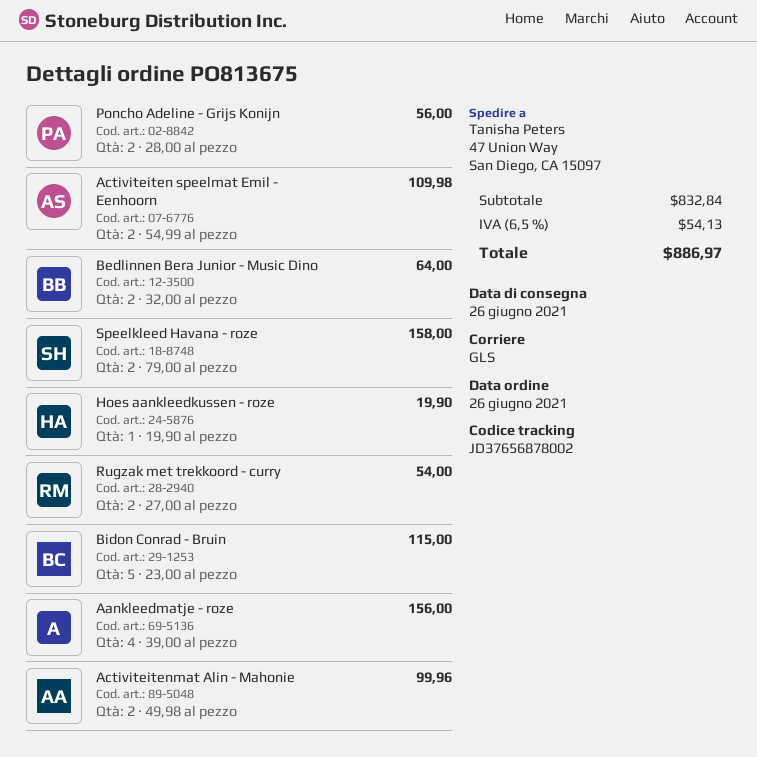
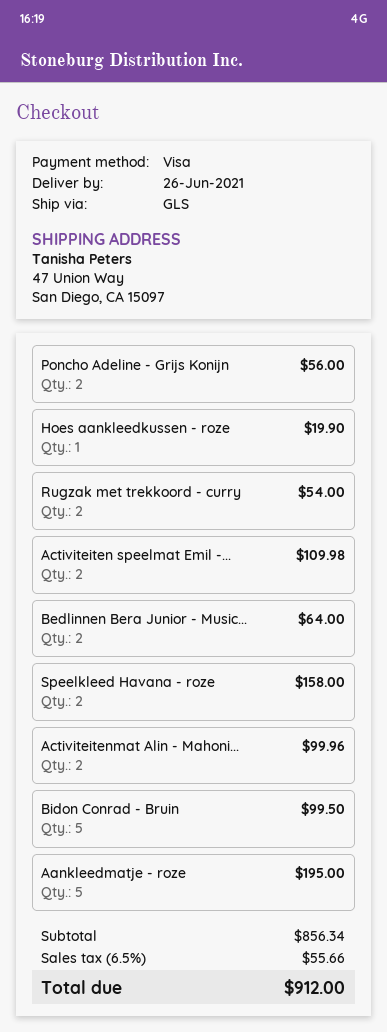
Bidon Conrad - Bruin: 5 for 115.00 -> 5 for 99.50
Aankleedmatje - roze: 4 for 156.00 -> 5 for 195.00
subtotal: 832.84 -> 856.34
tax: 6.5% = 54.13 -> 6.5% = 55.66
total: 886.97 -> 912.00

